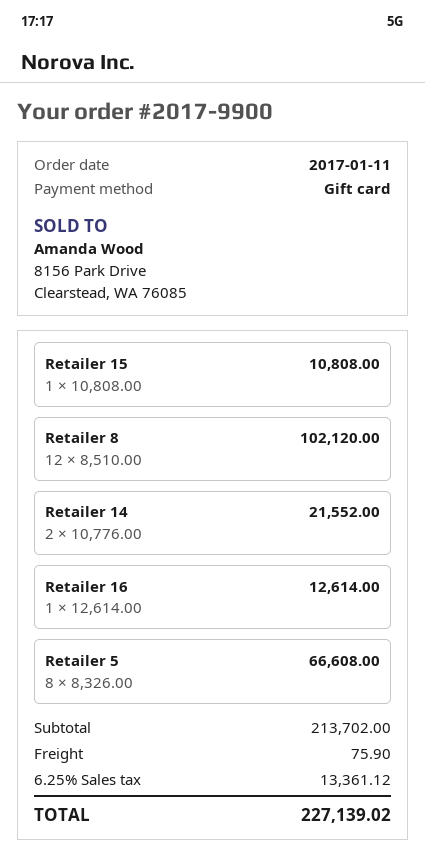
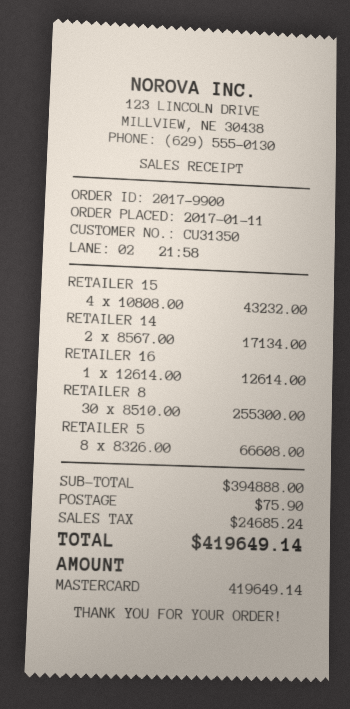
payment method: gift card -> Mastercard
Retailer 15: 1 x 10808.00 = 10808.00 -> 4 x 10808.00 = 43232.00
Retailer 8: 12 x 8510.00 = 102120.00 -> 30 x 8510.00 = 255300.00
Retailer 14: 2 x 10776.00 = 21552.00 -> 2 x 8567.00 = 17134.00
subtotal: 213702.00 -> 394888.00
tax: 13361.12 -> 24685.24
total: 227139.02 -> 419649.14

